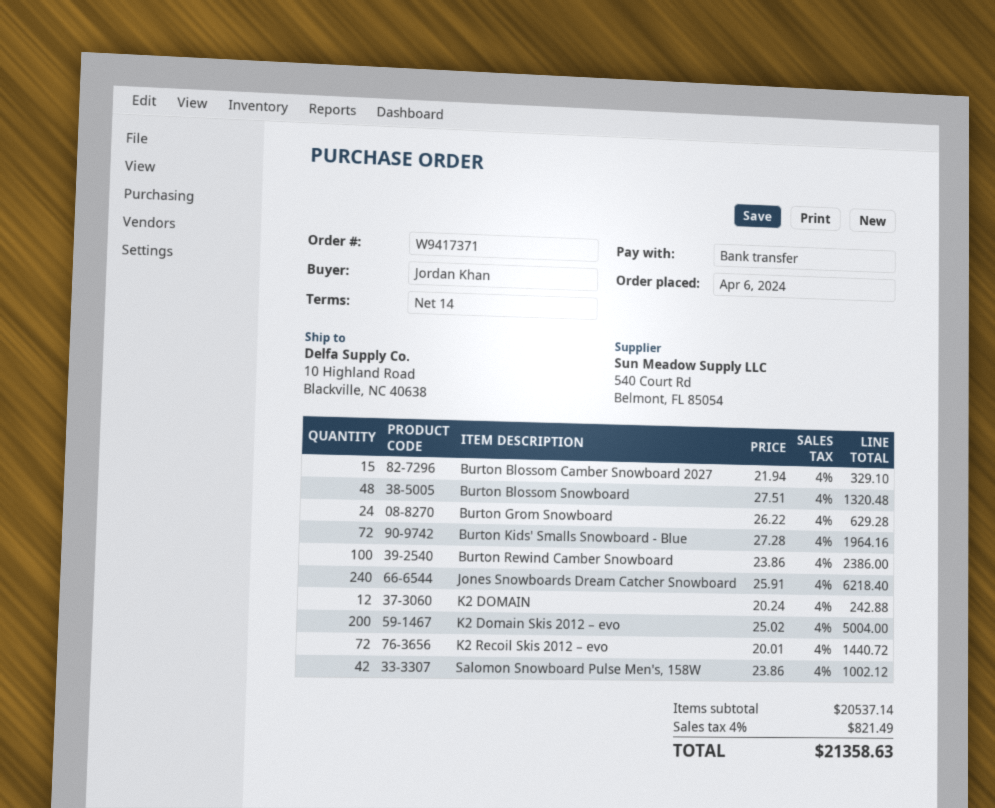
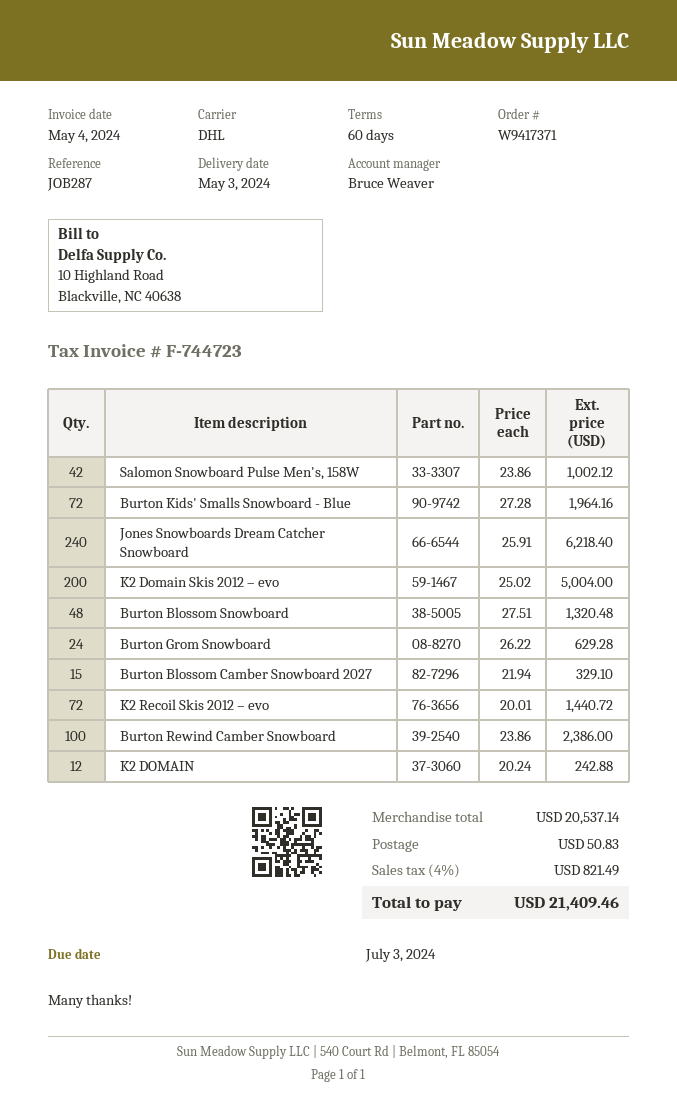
payment terms: 14 days -> 60 days
shipping: none -> 50.83
total: 21358.63 -> 21409.46

